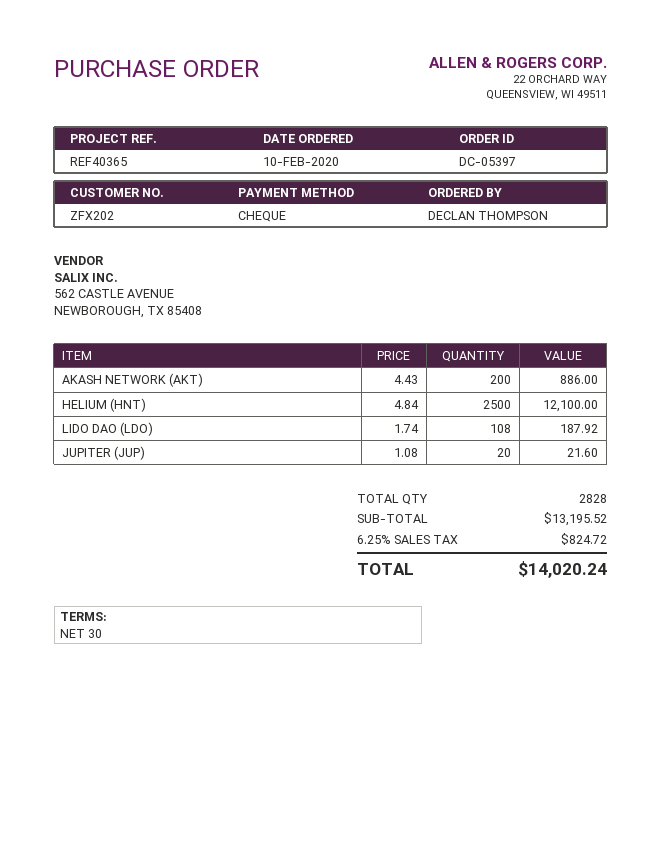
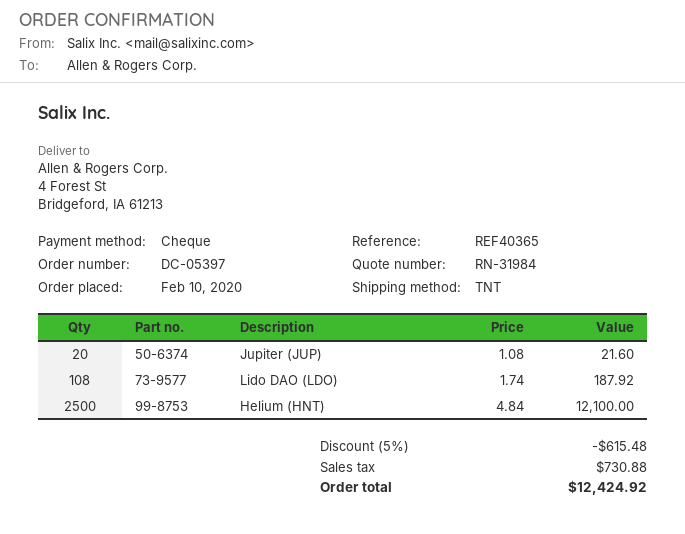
AKASH NETWORK (AKT): 200 x 4.43 = 886.00 -> none
discount: none -> 5% = 615.48
tax: 824.72 -> 730.88
total: 14020.24 -> 12424.92

